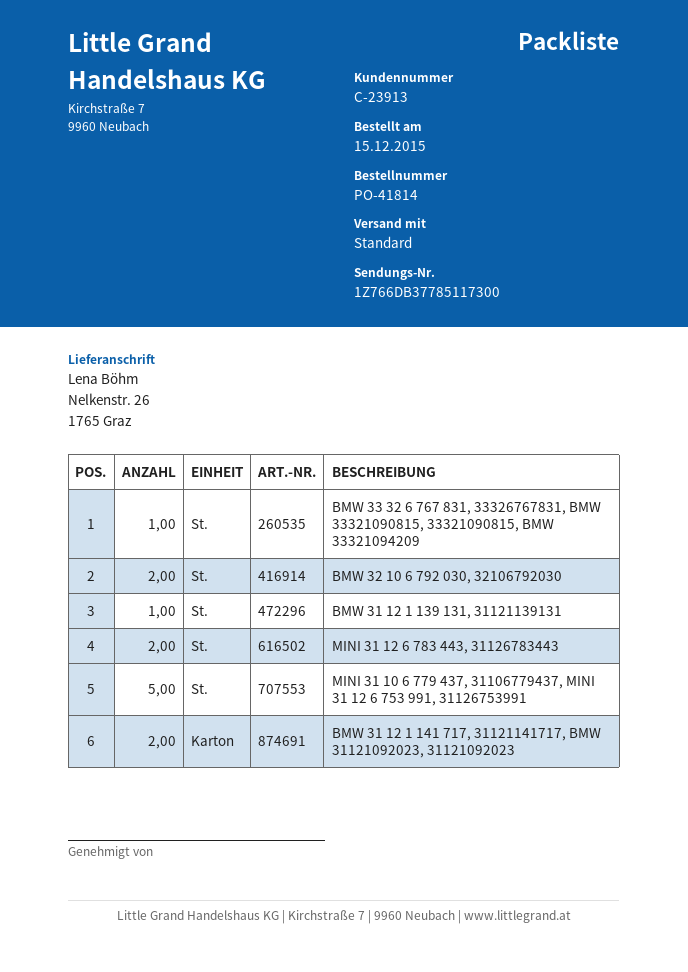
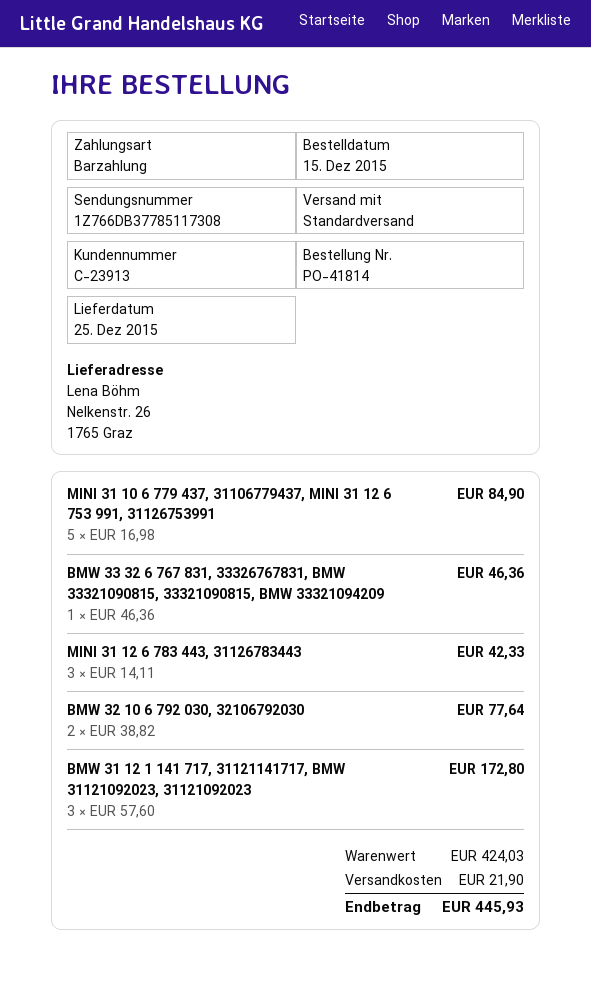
tracking number: 1Z766DB37785117300 -> 1Z766DB37785117308
BMW 31 12 1 139 131, 31121139131: 1 -> none
MINI 31 12 6 783 443, 31126783443: 2 -> 3
BMW 31 12 1 141 717, 31121141717, BMW 31121092023, 31121092023: 2 -> 3

